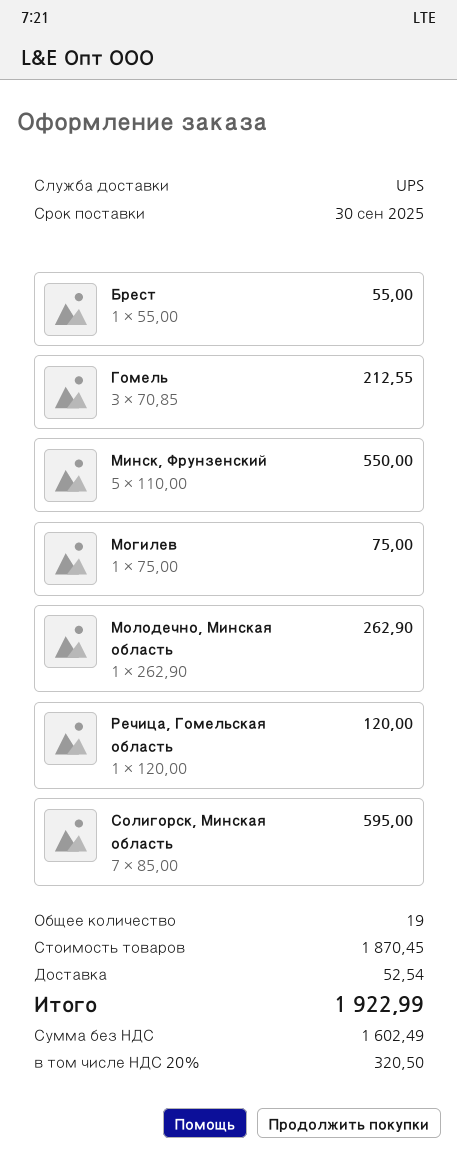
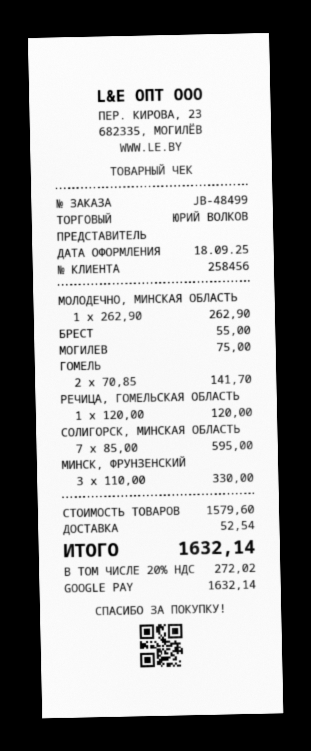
Гомель: 3 x 70.85 = 212.55 -> 2 x 70.85 = 141.70
Минск, Фрунзенский: 5 x 110.00 = 550.00 -> 3 x 110.00 = 330.00
subtotal: 1870.45 -> 1579.60
tax: 20% = 320.50 -> 20% = 272.02
total: 1922.99 -> 1632.14

